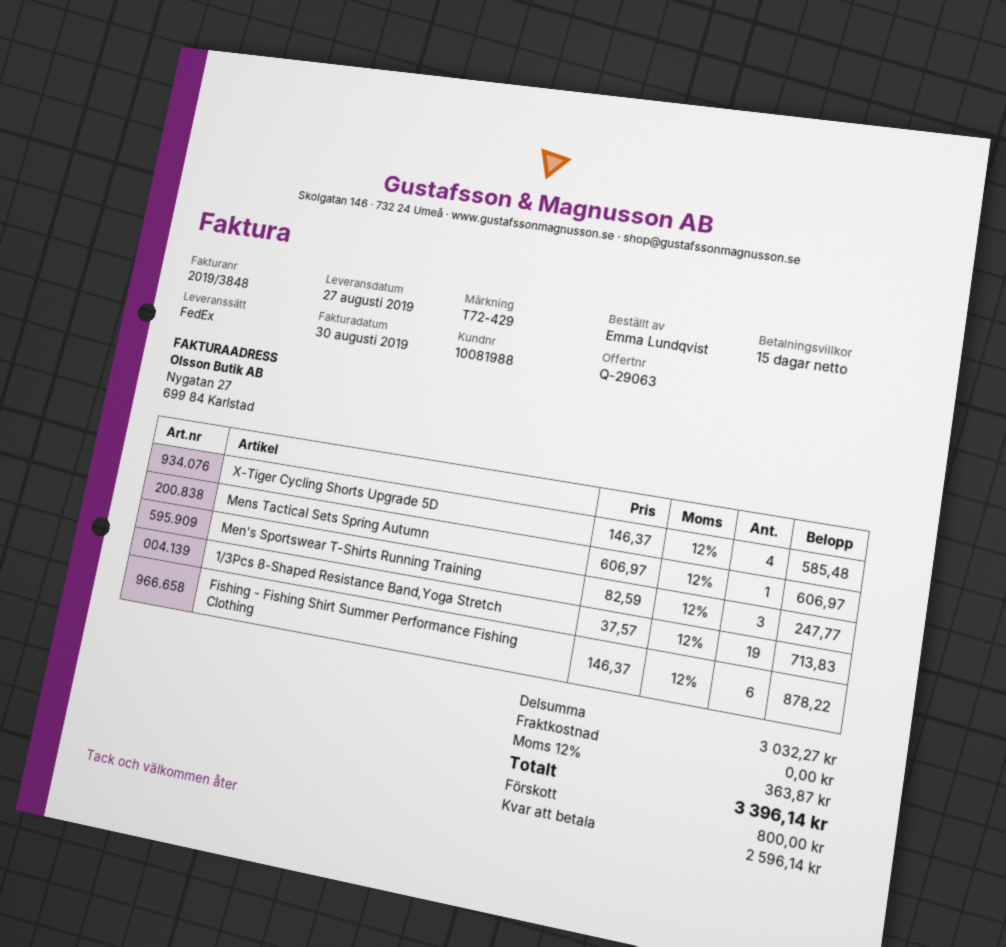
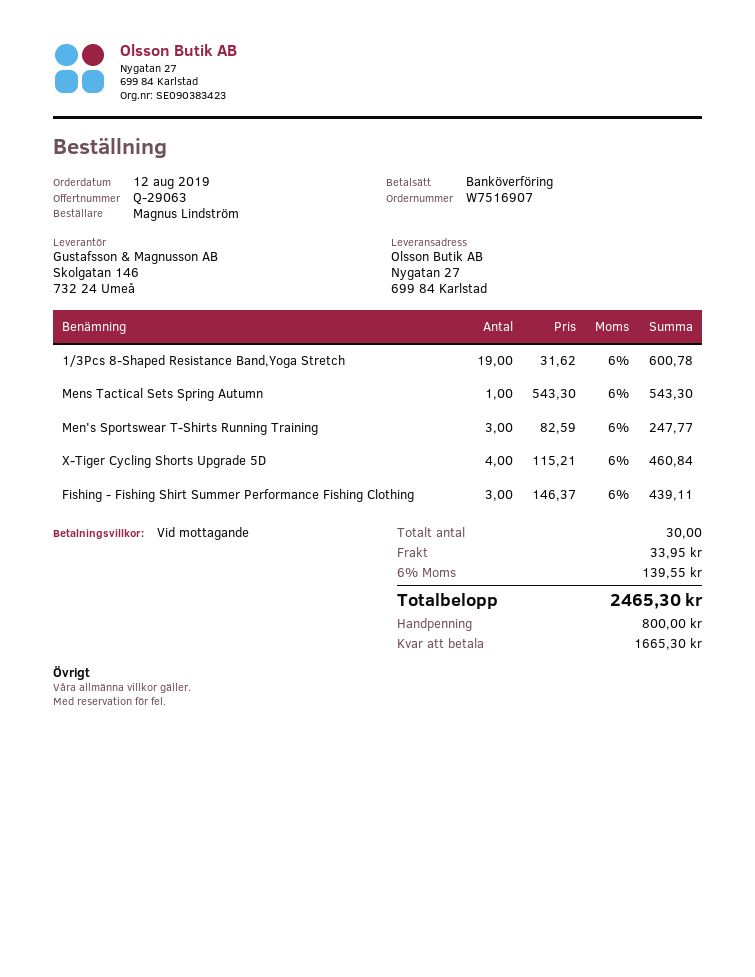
payment terms: 15 days -> on receipt
ordered by: Emma Lundqvist -> Magnus Lindström
X-Tiger Cycling Shorts Upgrade 5D: 4 x 146.37 = 585.48 -> 4 x 115.21 = 460.84
Mens Tactical Sets Spring Autumn: 1 x 606.97 = 606.97 -> 1 x 543.30 = 543.30
1/3Pcs 8-Shaped Resistance Band,Yoga Stretch: 19 x 37.57 = 713.83 -> 19 x 31.62 = 600.78
Fishing - Fishing Shirt Summer Performance Fishing Clothing: 6 x 146.37 = 878.22 -> 3 x 146.37 = 439.11
shipping: 0.00 -> 33.95
tax: 12% = 363.87 -> 6% = 139.55
total: 3396.14 -> 2465.30
balance: 2596.14 -> 1665.30

